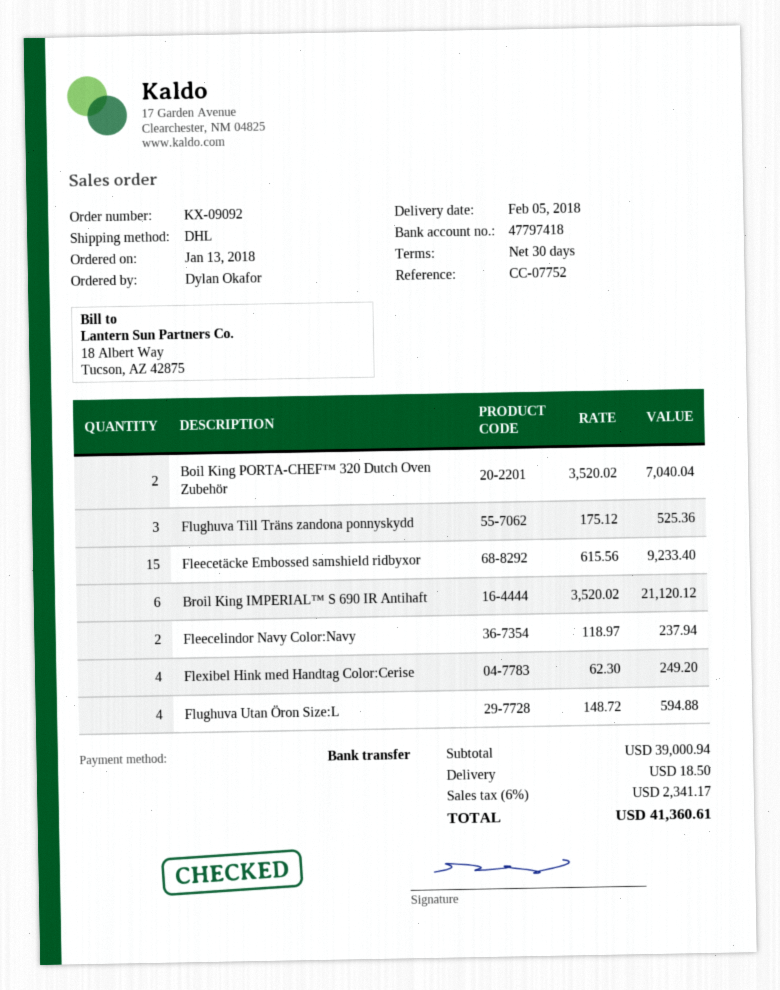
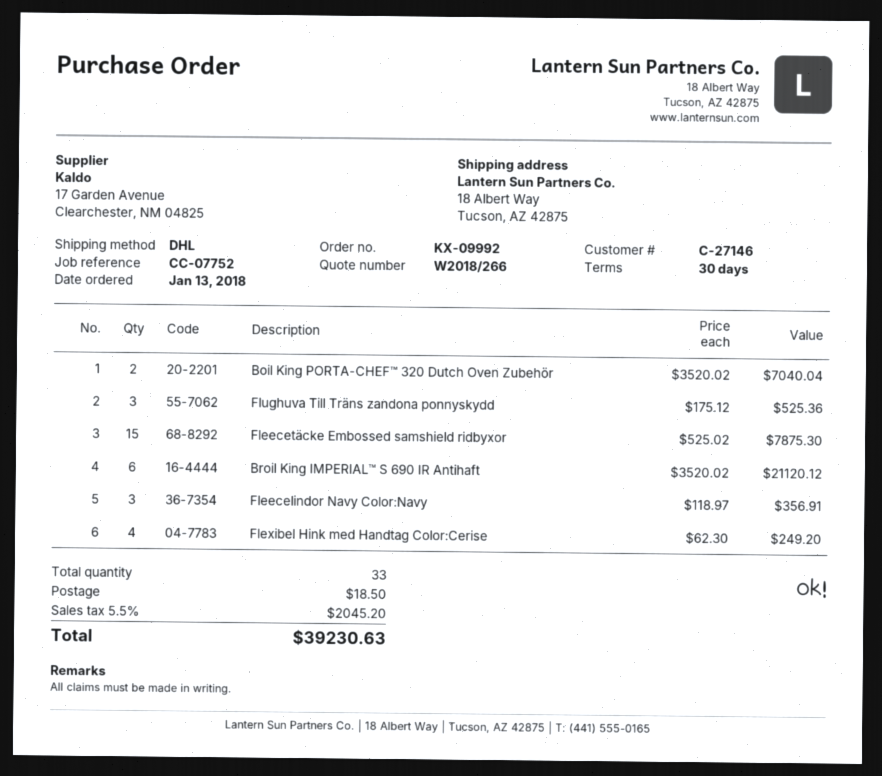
order number: KX-09092 -> KX-09992
Fleecetäcke Embossed samshield ridbyxor: 15 x 615.56 = 9233.40 -> 15 x 525.02 = 7875.30
Fleecelindor Navy Color:Navy: 2 x 118.97 = 237.94 -> 3 x 118.97 = 356.91
Flughuva Utan Öron Size:L: 4 x 148.72 = 594.88 -> none
tax: 6% = 2341.17 -> 5.5% = 2045.20
total: 41360.61 -> 39230.63

